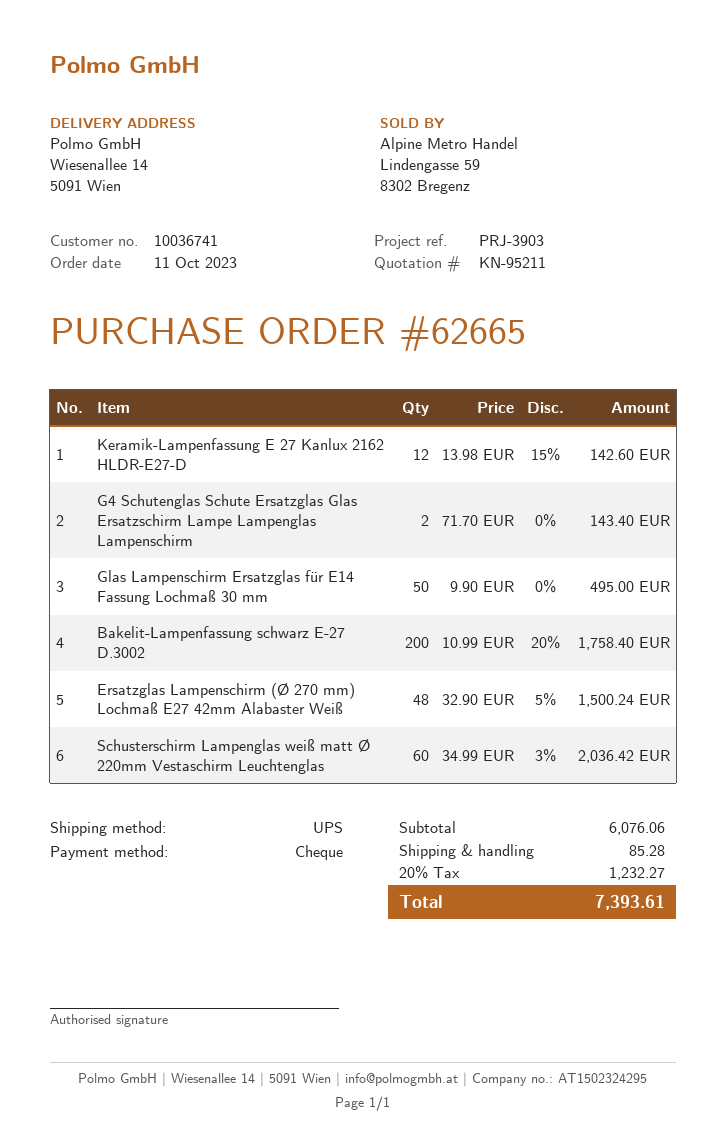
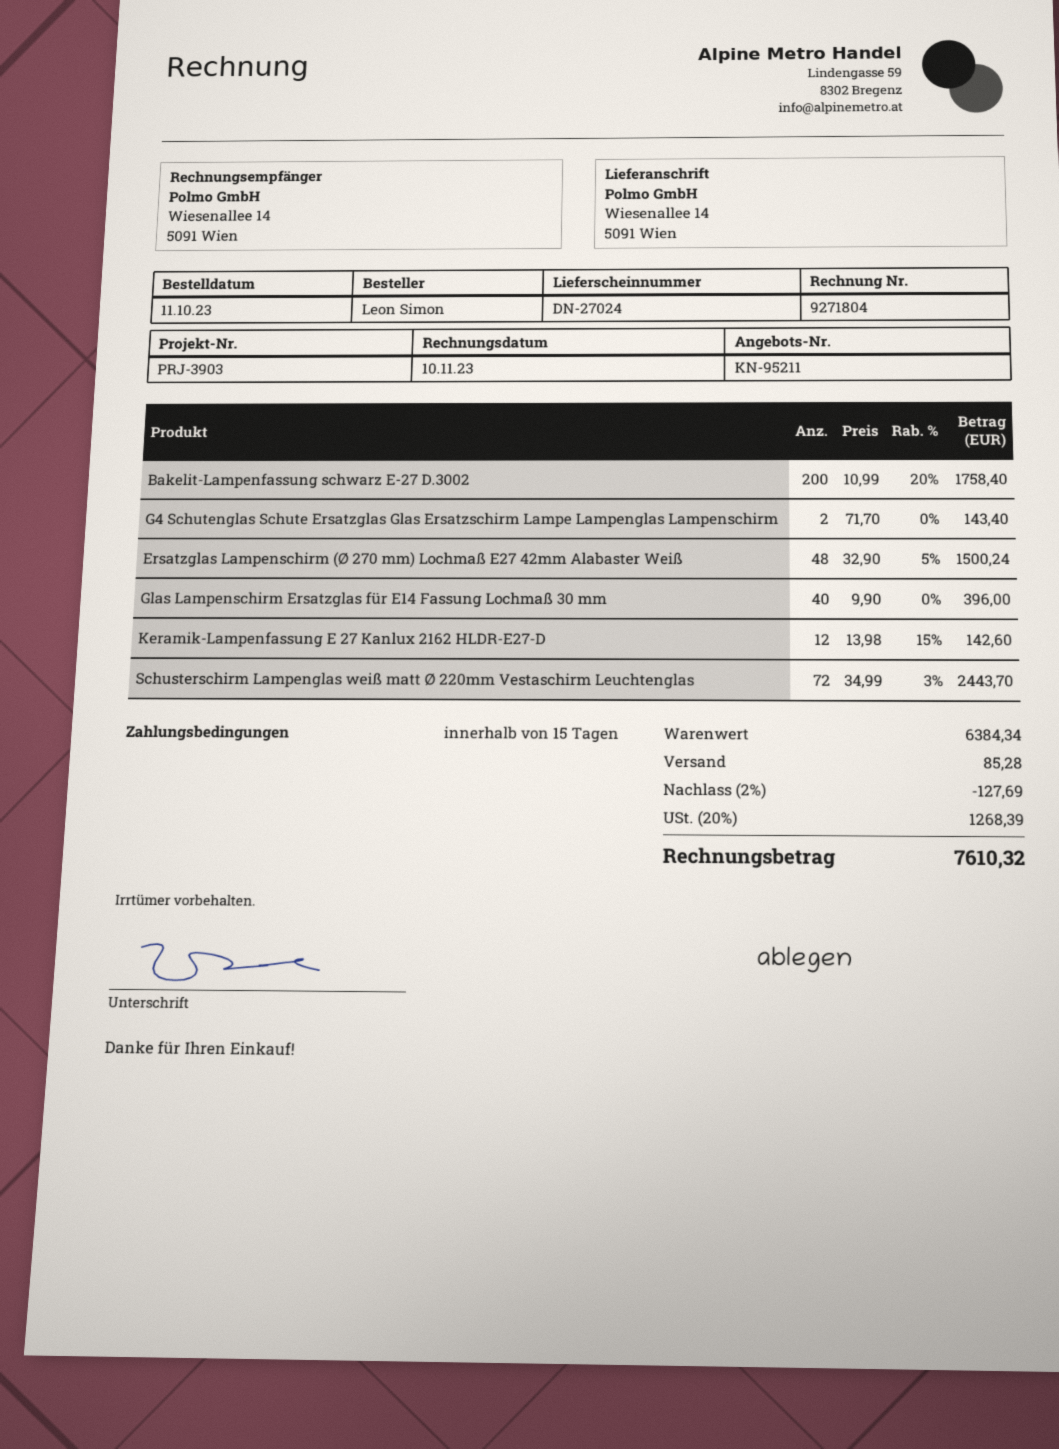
Glas Lampenschirm Ersatzglas für E14 Fassung Lochmaß 30 mm: 50 x 9.90 = 495.00 -> 40 x 9.90 = 396.00
Schusterschirm Lampenglas weiß matt Ø 220mm Vestaschirm Leuchtenglas: 60 x 34.99 - 3% = 2036.42 -> 72 x 34.99 - 3% = 2443.70
subtotal: 6076.06 -> 6384.34
discount: none -> 2% = 127.69
tax: 20% = 1232.27 -> 20% = 1268.39
total: 7393.61 -> 7610.32

